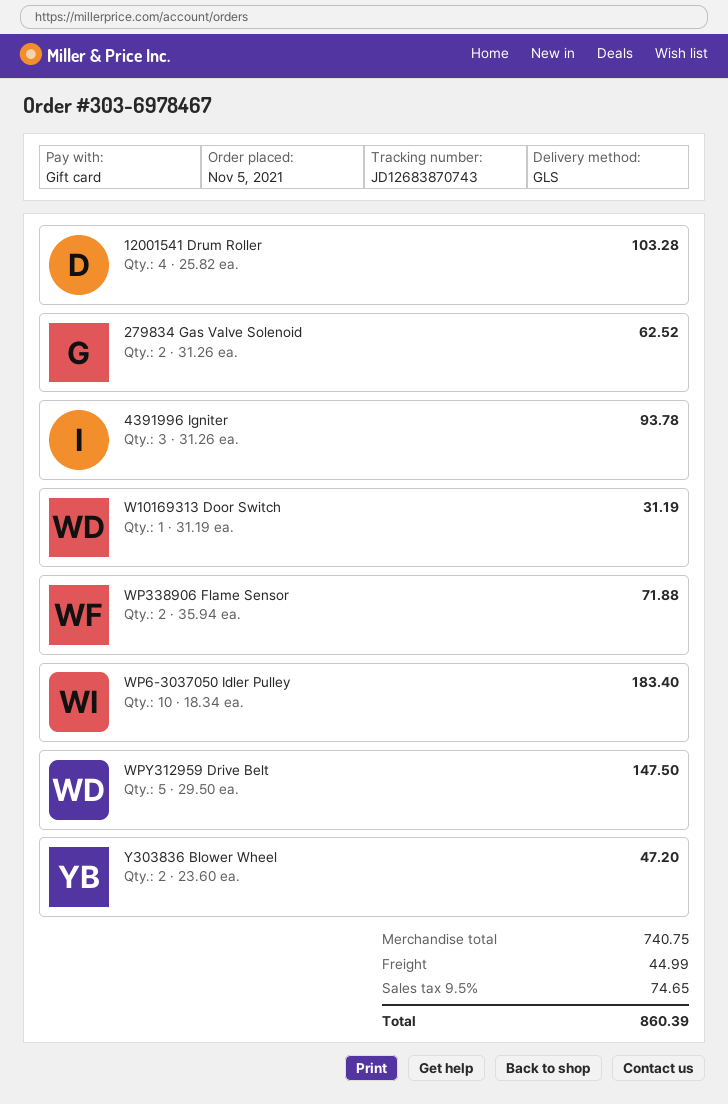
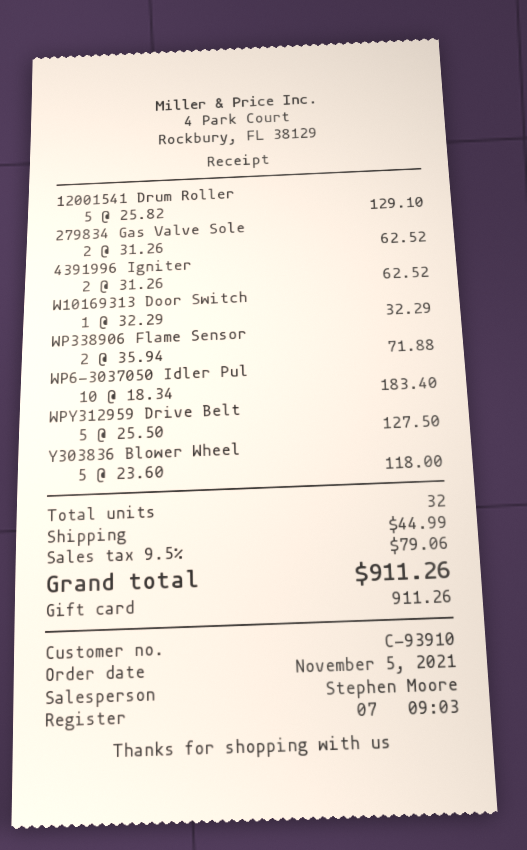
12001541 Drum Roller: 4 x 25.82 = 103.28 -> 5 x 25.82 = 129.10
4391996 Igniter: 3 x 31.26 = 93.78 -> 2 x 31.26 = 62.52
W10169313 Door Switch: 1 x 31.19 = 31.19 -> 1 x 32.29 = 32.29
WPY312959 Drive Belt: 5 x 29.50 = 147.50 -> 5 x 25.50 = 127.50
Y303836 Blower Wheel: 2 x 23.60 = 47.20 -> 5 x 23.60 = 118.00
tax: 9.5% = 74.65 -> 9.5% = 79.06
total: 860.39 -> 911.26

